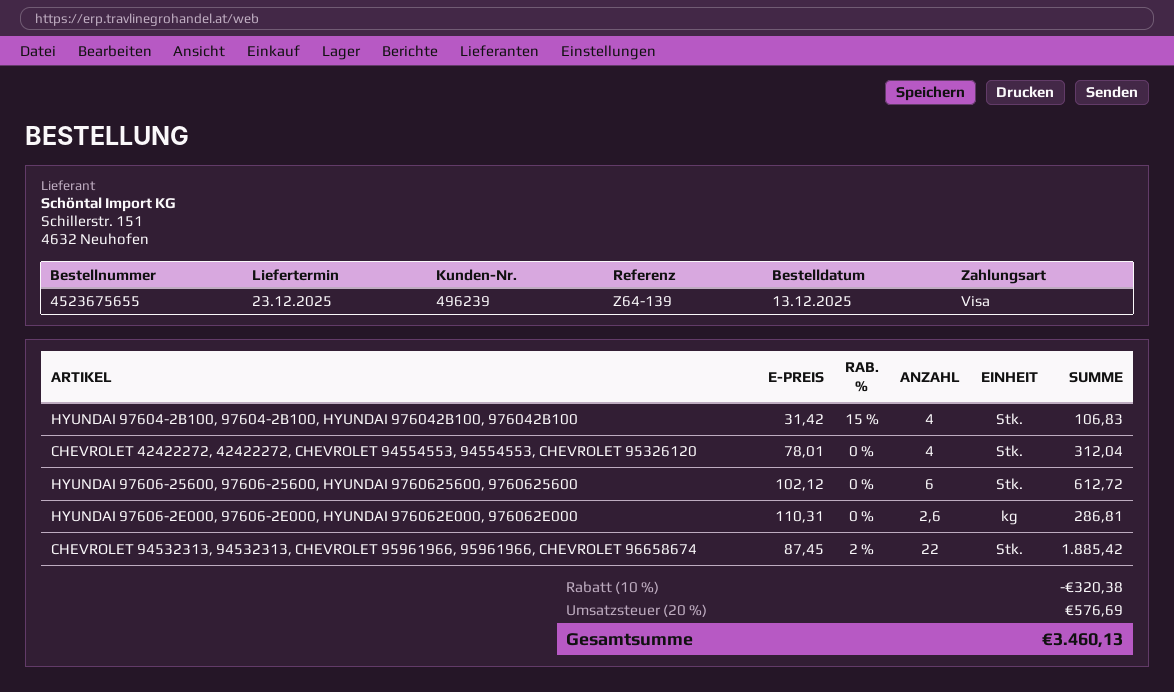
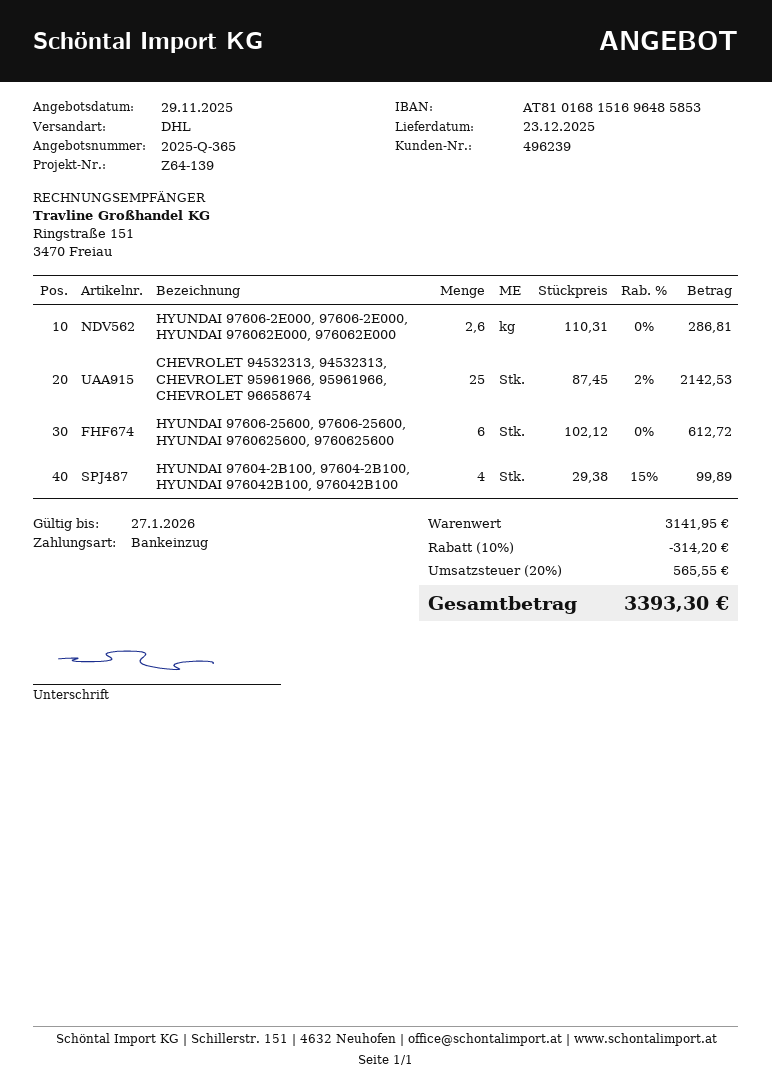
payment method: Visa -> direct debit
HYUNDAI 97604-2B100, 97604-2B100, HYUNDAI 976042B100, 976042B100: 4 x 31.42 - 15% = 106.83 -> 4 x 29.38 - 15% = 99.89
CHEVROLET 42422272, 42422272, CHEVROLET 94554553, 94554553, CHEVROLET 95326120: 4 x 78.01 = 312.04 -> none
CHEVROLET 94532313, 94532313, CHEVROLET 95961966, 95961966, CHEVROLET 96658674: 22 x 87.45 - 2% = 1885.42 -> 25 x 87.45 - 2% = 2142.53
discount: 10% = 320.38 -> 10% = 314.20
tax: 20% = 576.69 -> 20% = 565.55
total: 3460.13 -> 3393.30

